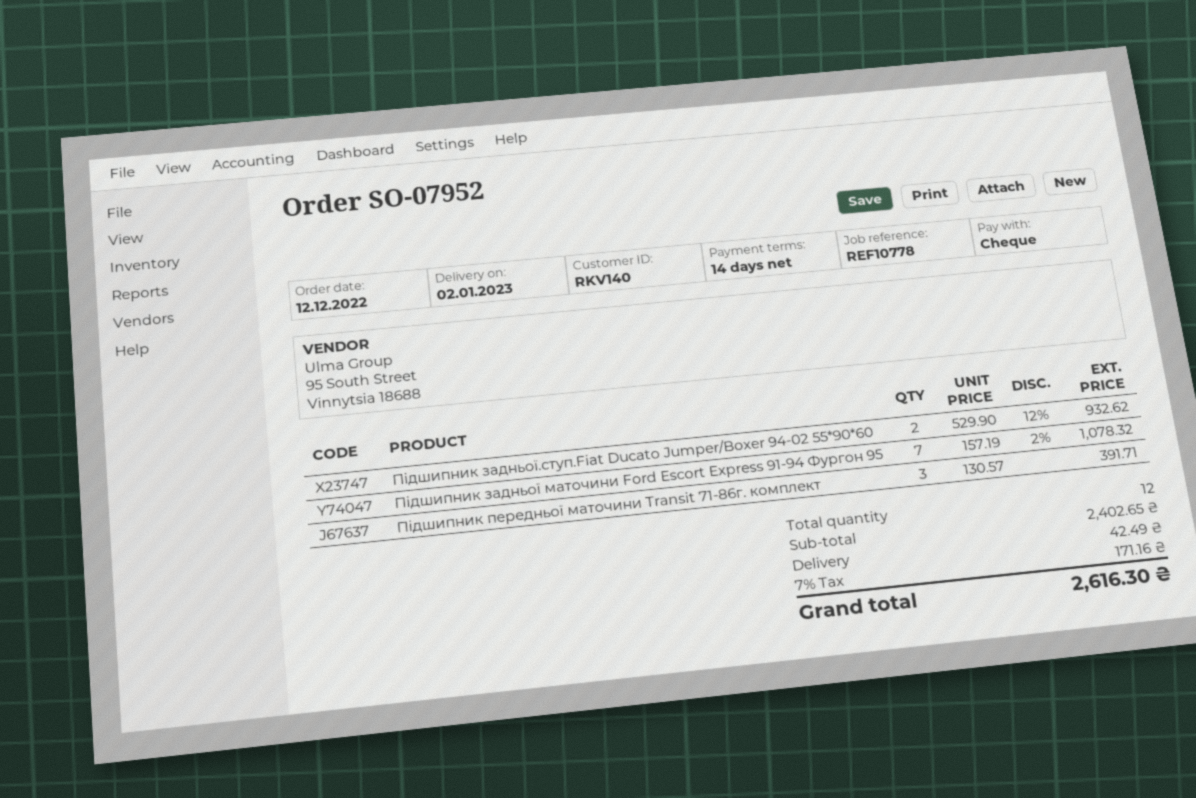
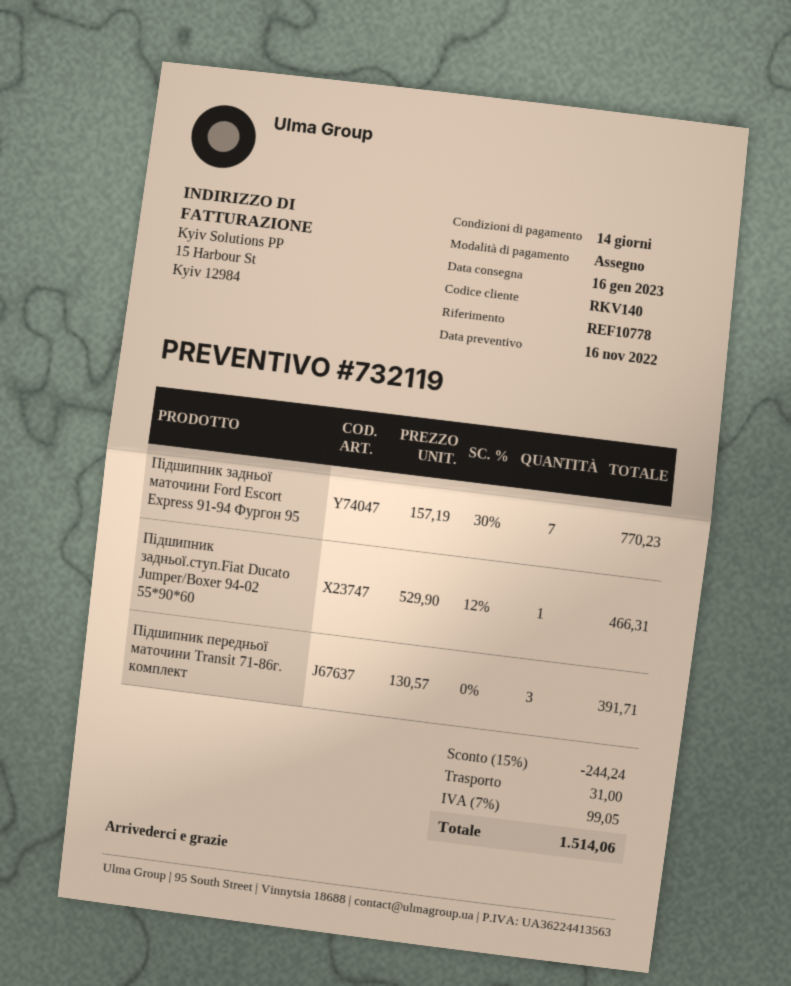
delivery date: 2023-01-02 -> 2023-01-16
Підшипник задньої.ступ.Fiat Ducato Jumper/Boxer 94-02 55*90*60: 2 x 529.90 - 12% = 932.62 -> 1 x 529.90 - 12% = 466.31
Підшипник задньої маточини Ford Escort Express 91-94 Фургон 95: 7 x 157.19 - 2% = 1078.32 -> 7 x 157.19 - 30% = 770.23
discount: none -> 15% = 244.24
shipping: 42.49 -> 31.00
tax: 7% = 171.16 -> 7% = 99.05
total: 2616.30 -> 1514.06

